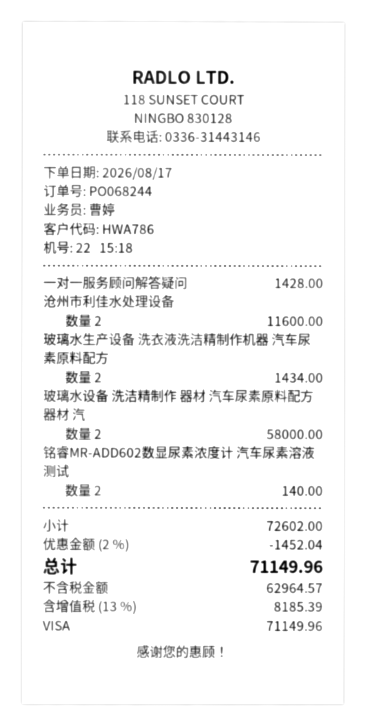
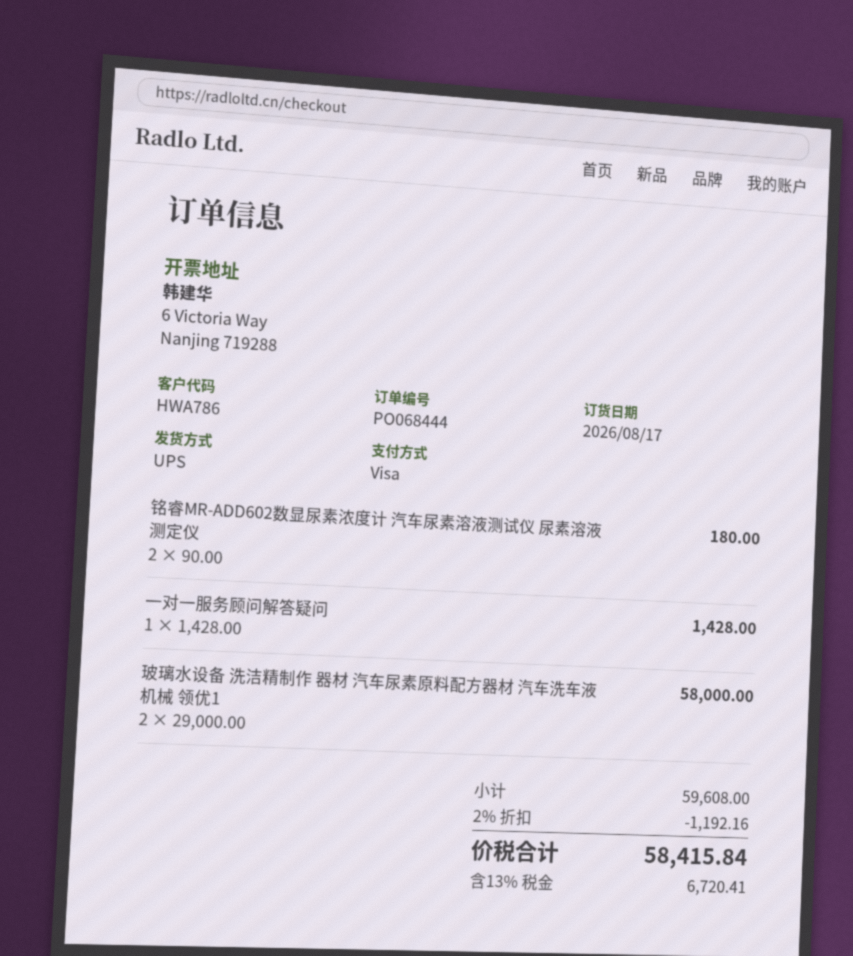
order number: PO068244 -> PO068444
沧州市利佳水处理设备: 2 for 11600.00 -> none
玻璃水生产设备 洗衣液洗洁精制作机器 汽车尿素原料配方: 2 for 1434.00 -> none
铭睿MR-ADD602数显尿素浓度计 汽车尿素溶液测试: 2 for 140.00 -> 2 for 180.00
subtotal: 72602.00 -> 59608.00
discount: 2% = 1452.04 -> 2% = 1192.16
tax: 13% = 8185.39 -> 13% = 6720.41
total: 71149.96 -> 58415.84

